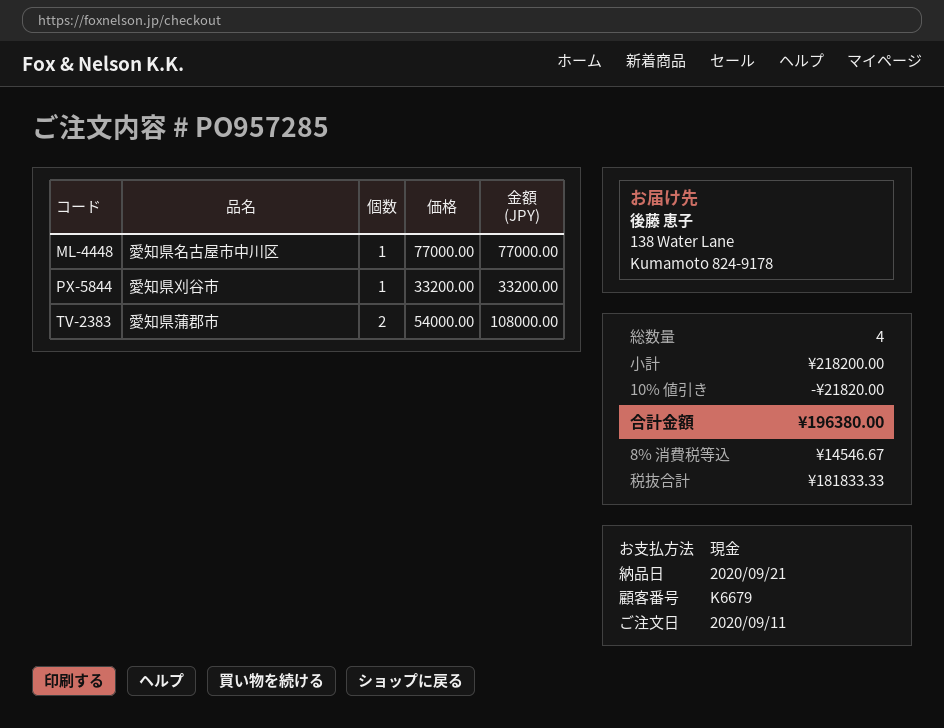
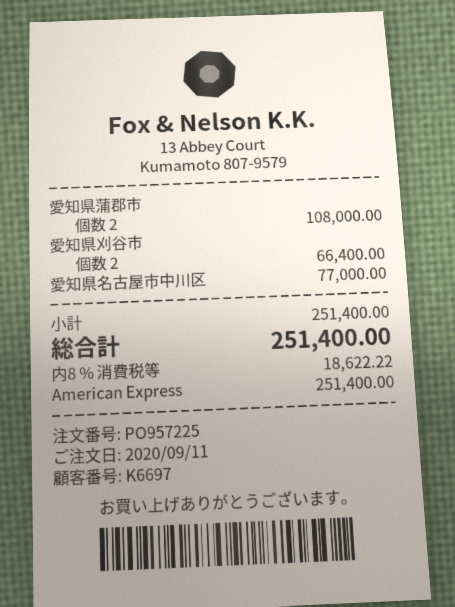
order number: PO957285 -> PO957225
customer number: K6679 -> K6697
payment method: cash -> American Express
愛知県刈谷市: 1 for 33200.00 -> 2 for 66400.00
subtotal: 218200.00 -> 251400.00
discount: 10% = 21820.00 -> none
tax: 8% = 14546.67 -> 8% = 18622.22
total: 196380.00 -> 251400.00

